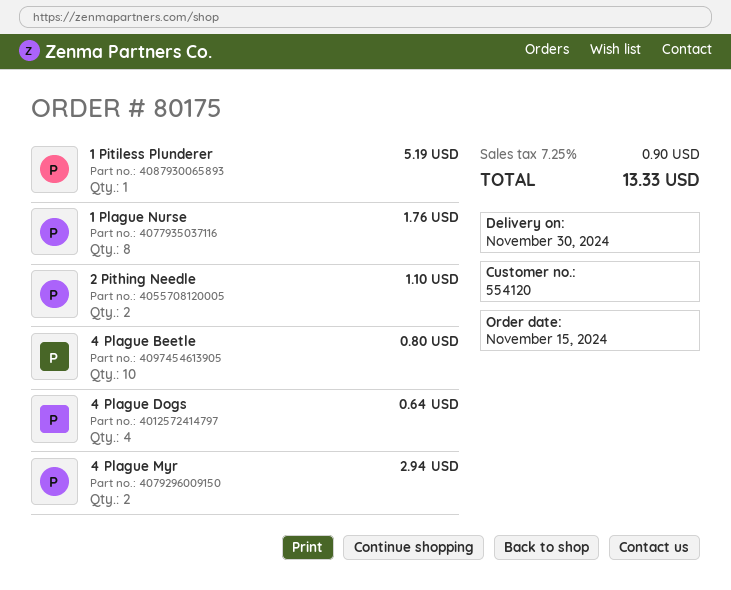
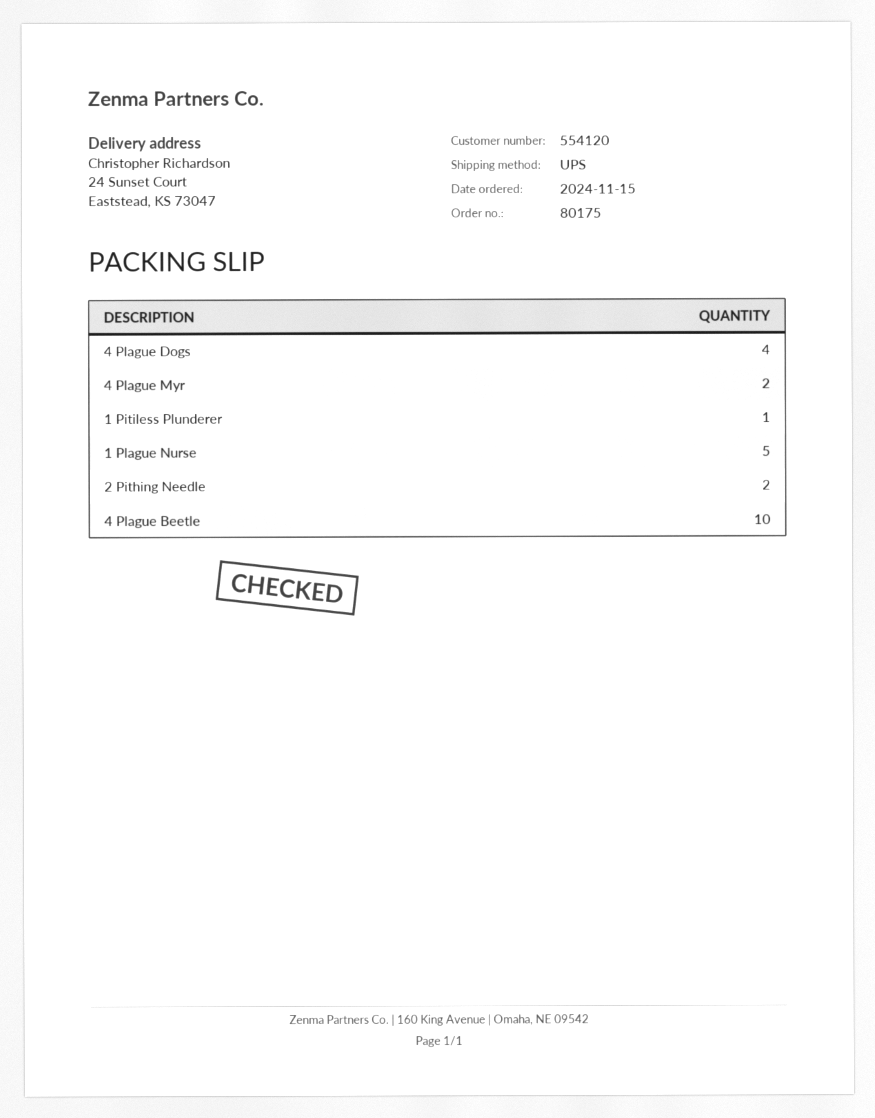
1 Plague Nurse: 8 -> 5

